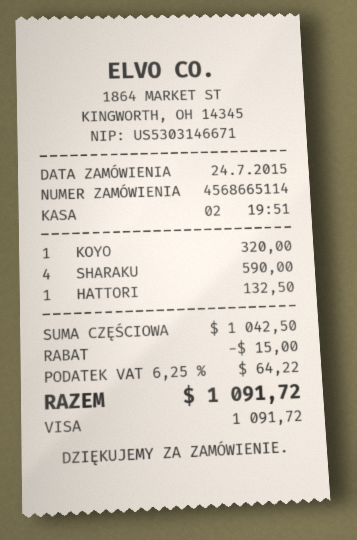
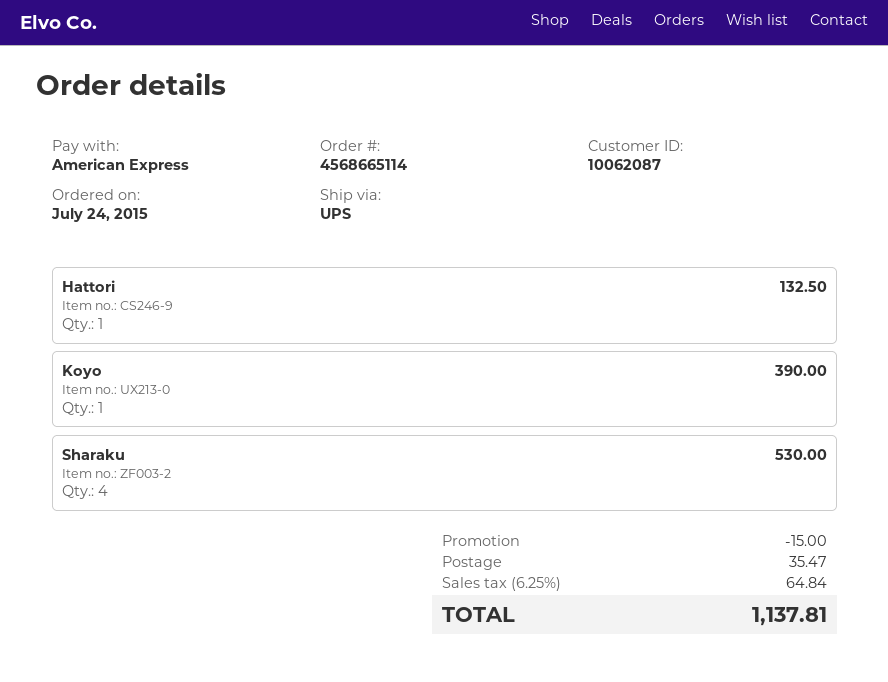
payment method: Visa -> American Express
KOYO: 1 for 320.00 -> 1 for 390.00
SHARAKU: 4 for 590.00 -> 4 for 530.00
shipping: none -> 35.47
tax: 6.25% = 64.22 -> 6.25% = 64.84
total: 1091.72 -> 1137.81

